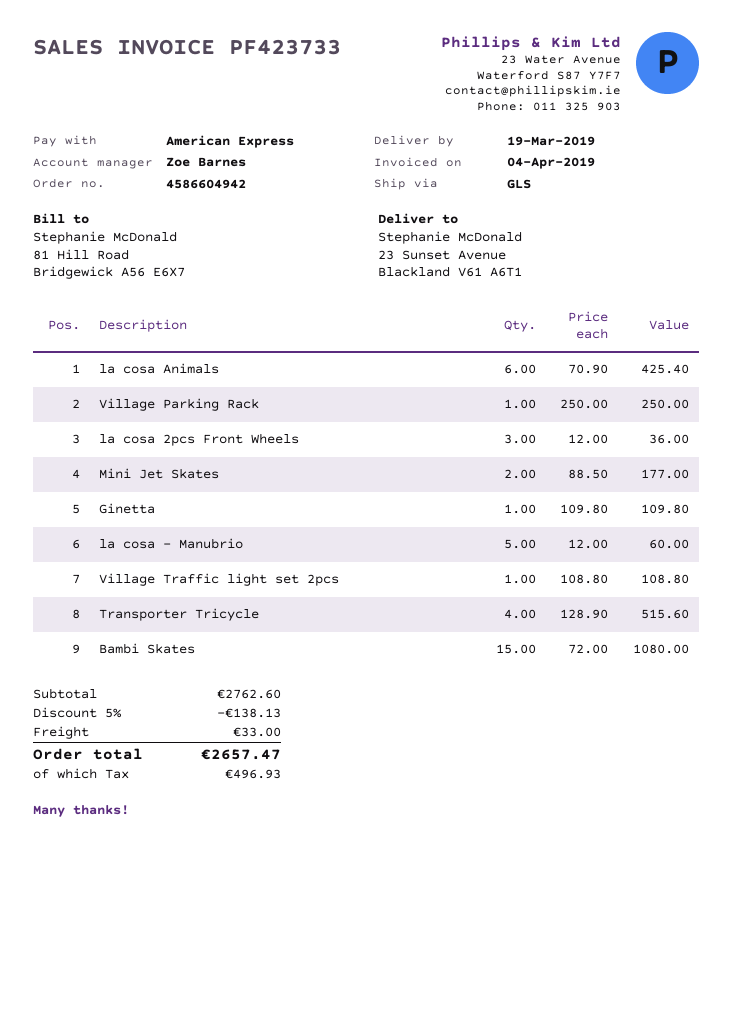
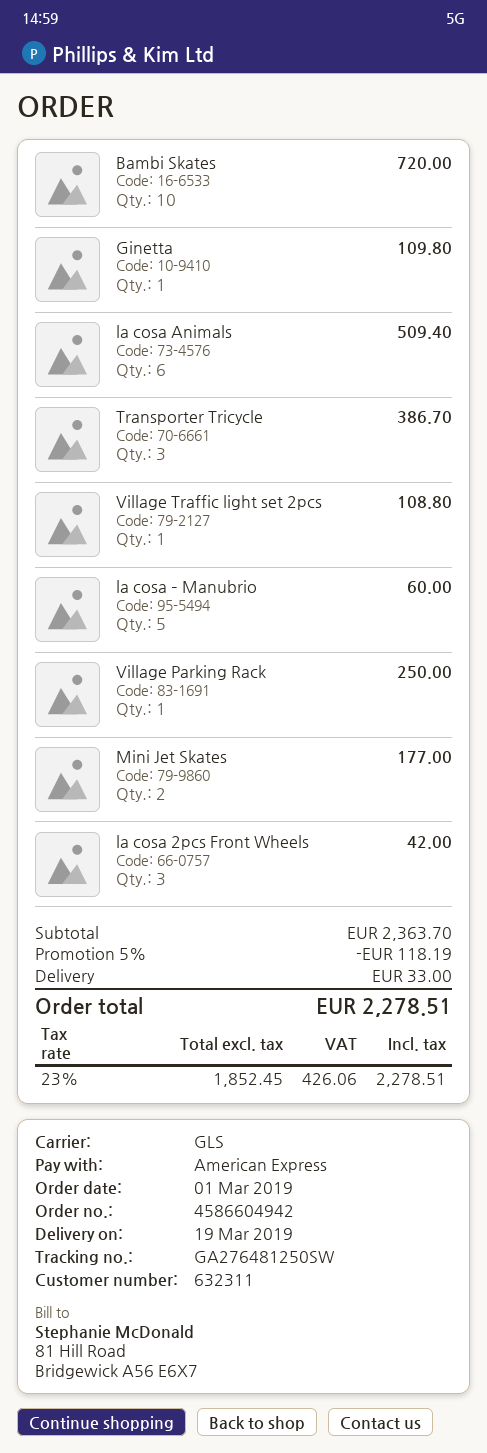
la cosa Animals: 6 for 425.40 -> 6 for 509.40
la cosa 2pcs Front Wheels: 3 for 36.00 -> 3 for 42.00
Transporter Tricycle: 4 for 515.60 -> 3 for 386.70
Bambi Skates: 15 for 1080.00 -> 10 for 720.00
subtotal: 2762.60 -> 2363.70
discount: 5% = 138.13 -> 5% = 118.19
tax: 496.93 -> 426.06
total: 2657.47 -> 2278.51

